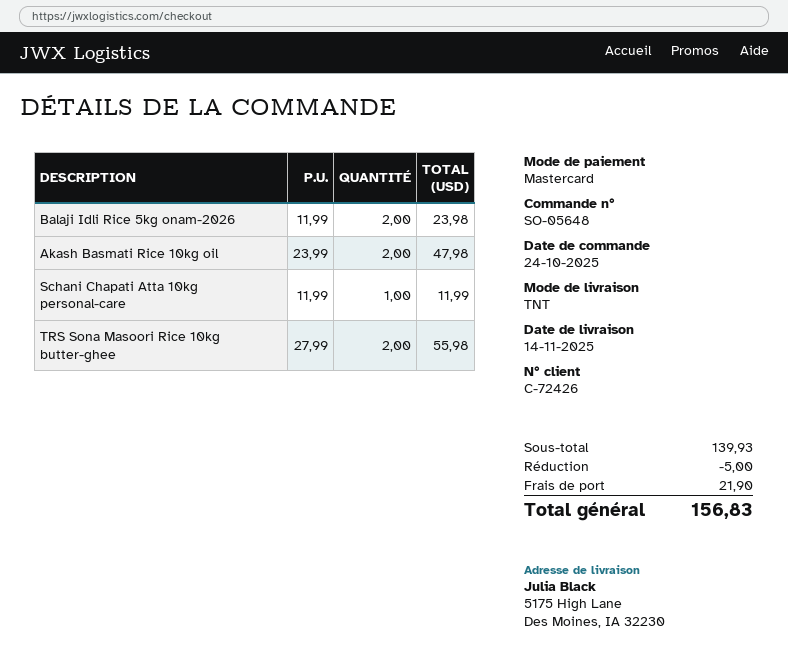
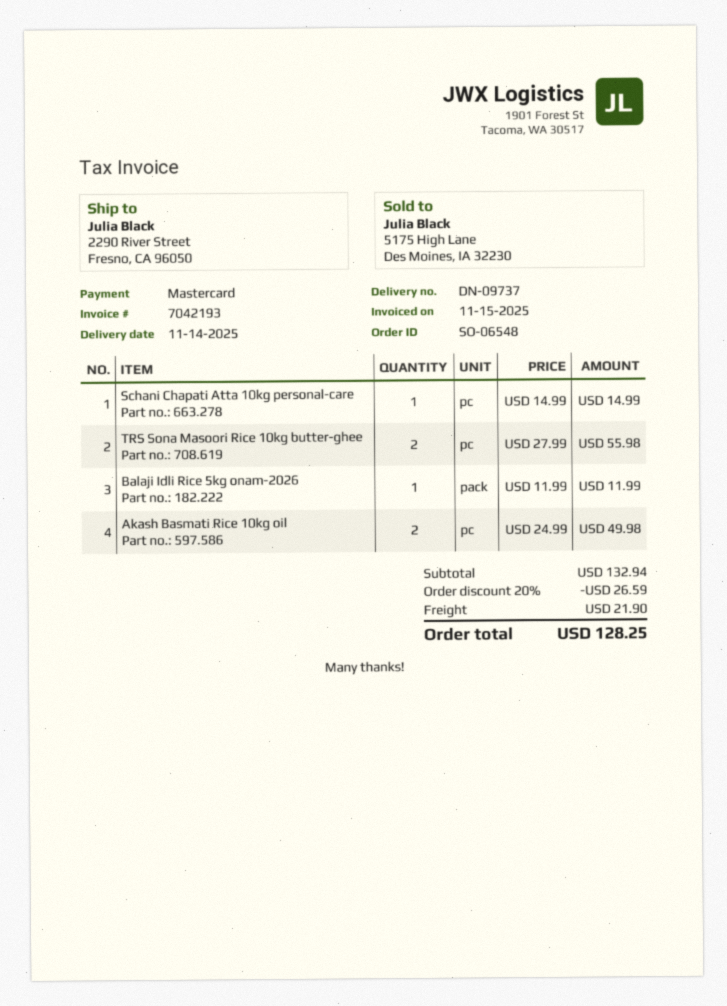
order number: SO-05648 -> SO-06548
ship to: 5175 High Lane, Des Moines, IA 32230 -> 2290 River Street, Fresno, CA 96050
Balaji Idli Rice 5kg onam-2026: 2 x 11.99 = 23.98 -> 1 x 11.99 = 11.99
Akash Basmati Rice 10kg oil: 2 x 23.99 = 47.98 -> 2 x 24.99 = 49.98
Schani Chapati Atta 10kg personal-care: 1 x 11.99 = 11.99 -> 1 x 14.99 = 14.99
subtotal: 139.93 -> 132.94
discount: 5.00 -> 26.59
total: 156.83 -> 128.25

